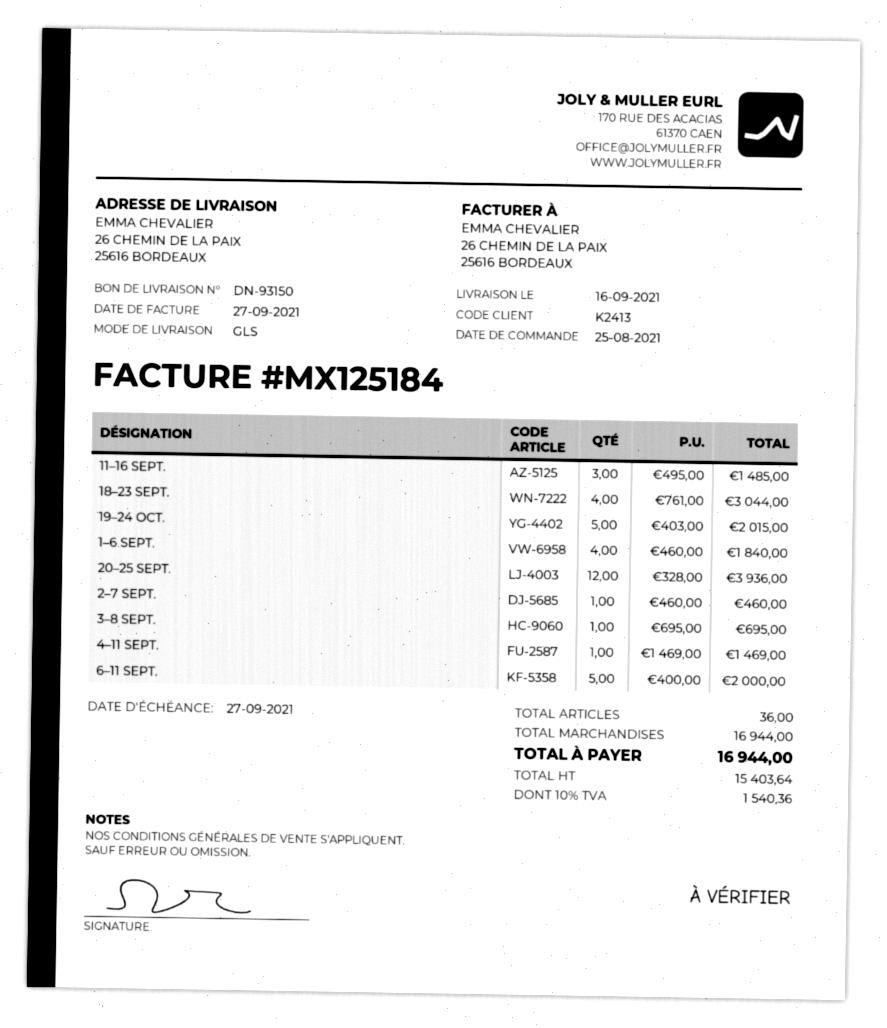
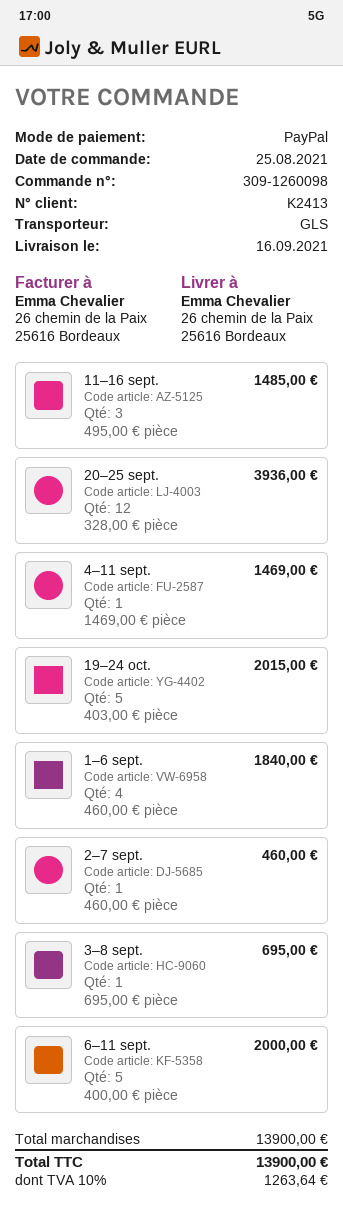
18–23 SEPT.: 4 x 761.00 = 3044.00 -> none
subtotal: 16944.00 -> 13900.00
tax: 10% = 1540.36 -> 10% = 1263.64
total: 16944.00 -> 13900.00

